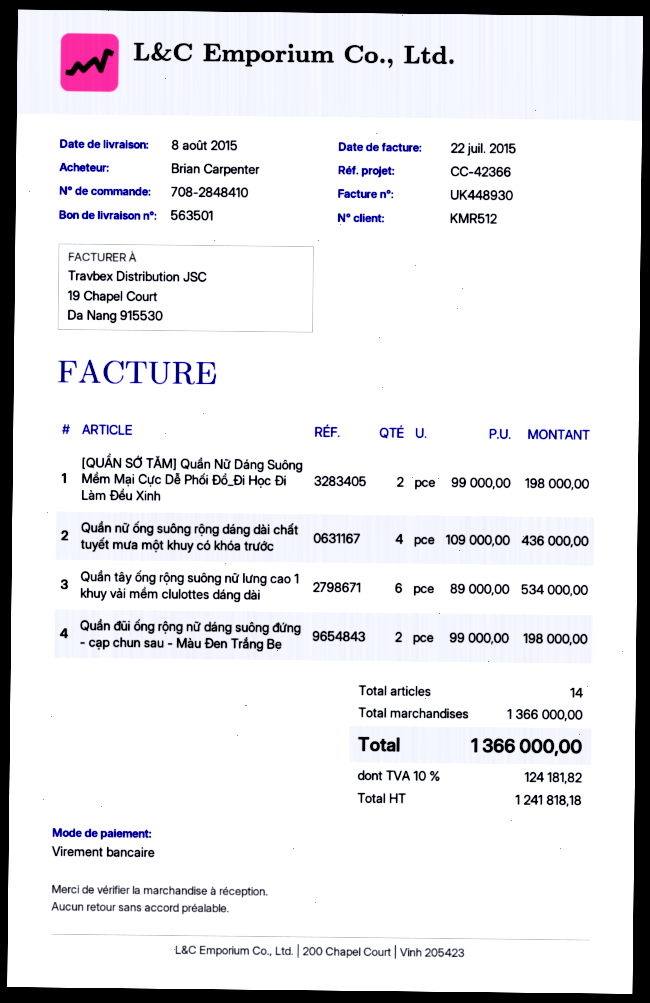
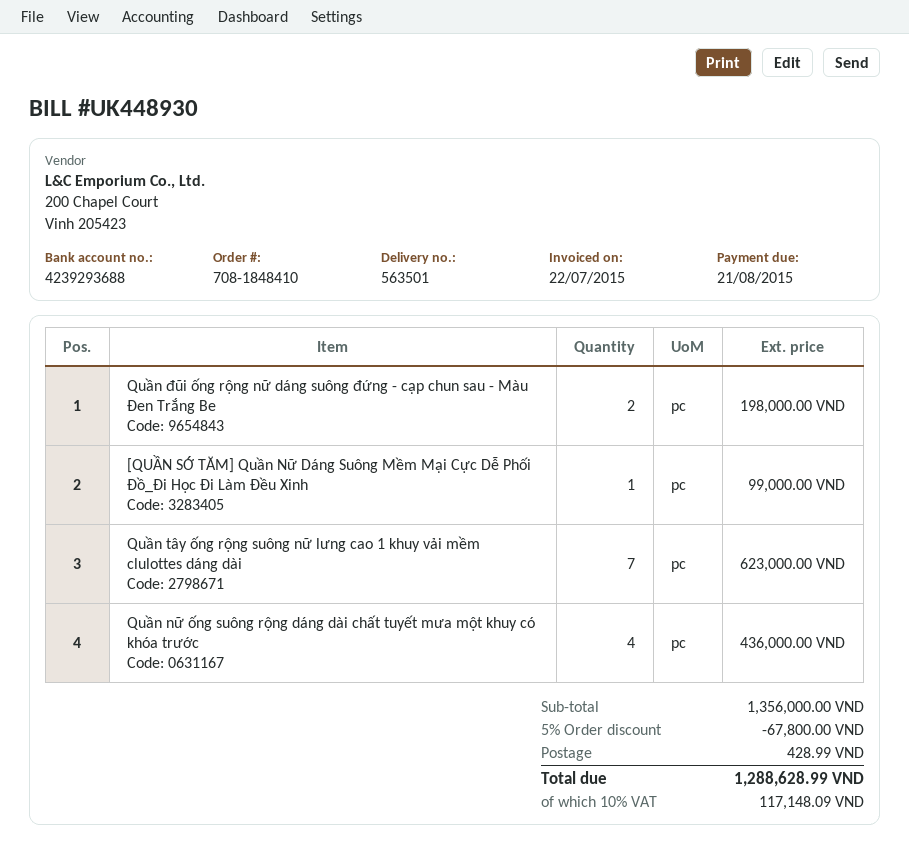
order number: 708-2848410 -> 708-1848410
[QUẦN SỚ TĂM] Quần Nữ Dáng Suông Mềm Mại Cực Dễ Phối Đồ_Đi Học Đi Làm Đều Xinh: 2 for 198000.00 -> 1 for 99000.00
Quần tây ống rộng suông nữ lưng cao 1 khuy vải mềm clulottes dáng dài: 6 for 534000.00 -> 7 for 623000.00
subtotal: 1366000.00 -> 1356000.00
discount: none -> 5% = 67800.00
shipping: none -> 428.99
tax: 10% = 124181.82 -> 10% = 117148.09
total: 1366000.00 -> 1288628.99

